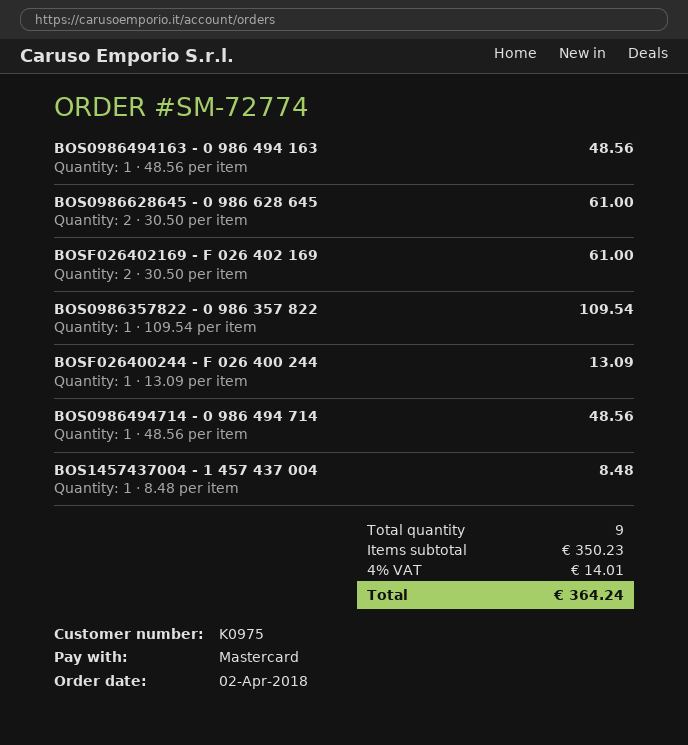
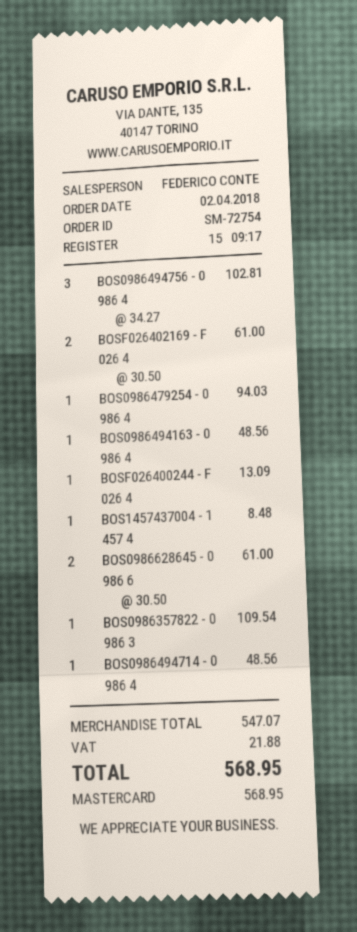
order number: SM-72774 -> SM-72754
BOS0986494756 - 0 986 4: none -> 3 x 34.27 = 102.81
BOS0986479254 - 0 986 4: none -> 1 x 94.03 = 94.03
subtotal: 350.23 -> 547.07
tax: 14.01 -> 21.88
total: 364.24 -> 568.95

